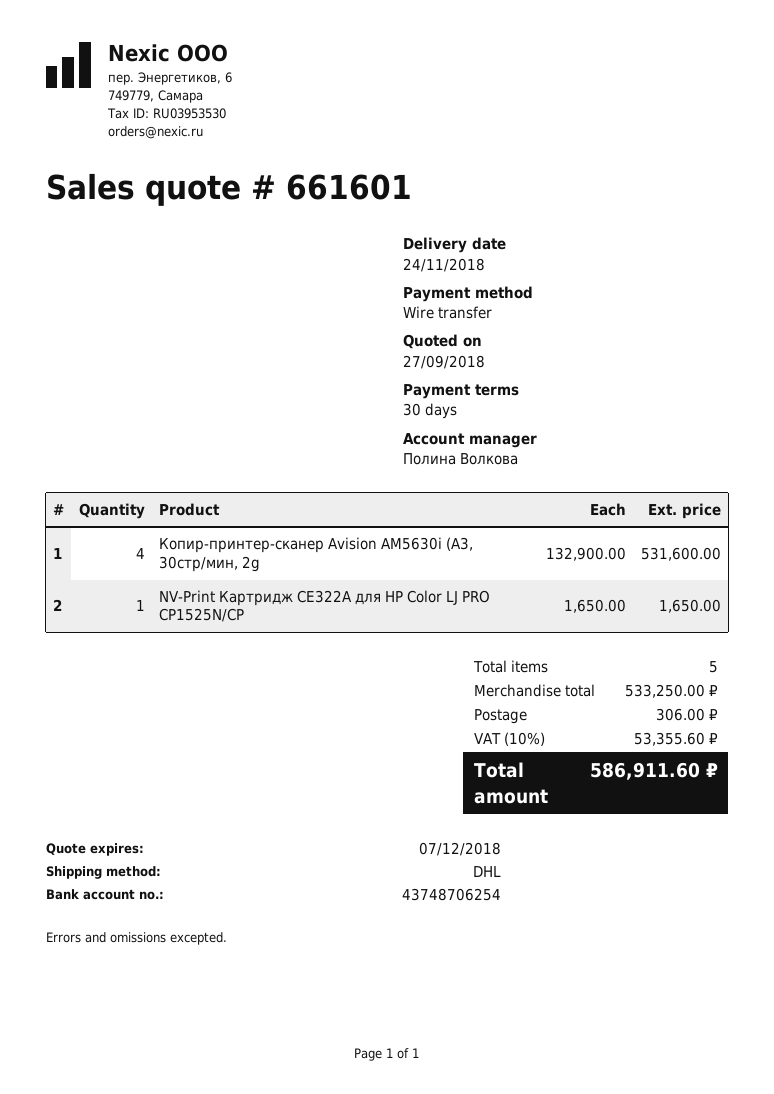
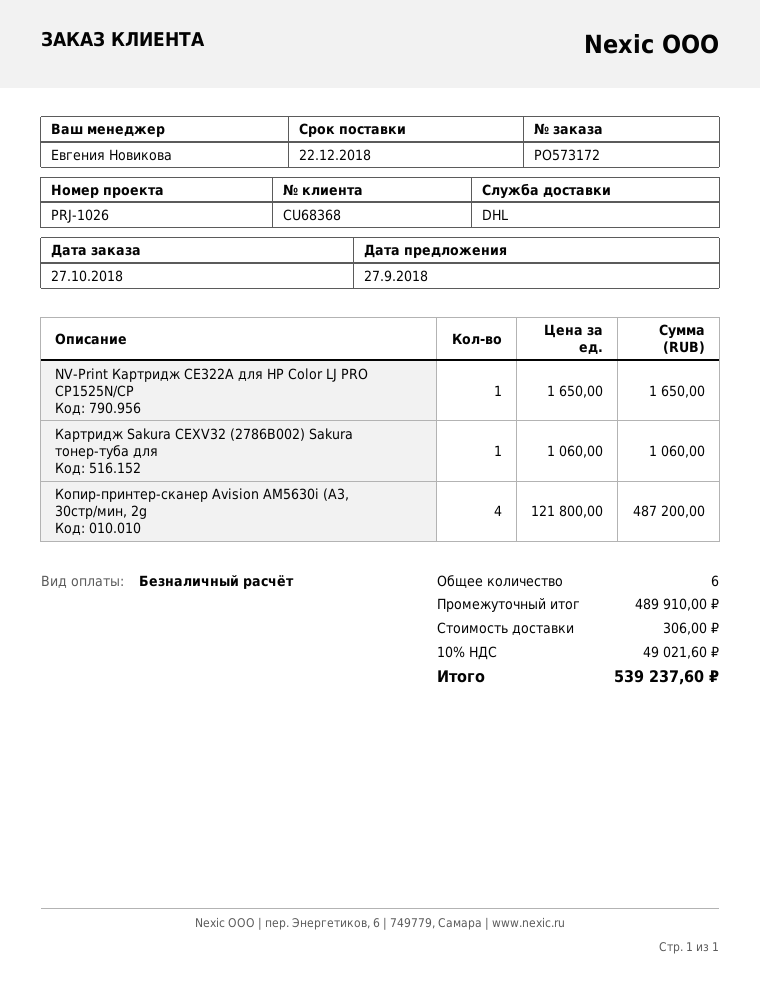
delivery date: 2018-11-24 -> 2018-12-22
sales rep: Полина Волкова -> Евгения Новикова
Копир-принтер-сканер Avision AM5630i (A3, 30стр/мин, 2g: 4 x 132900.00 = 531600.00 -> 4 x 121800.00 = 487200.00
Картридж Sakura CEXV32 (2786B002) Sakura тонер-туба для: none -> 1 x 1060.00 = 1060.00
total quantity: 5 -> 6
subtotal: 533250.00 -> 489910.00
tax: 10% = 53355.60 -> 10% = 49021.60
total: 586911.60 -> 539237.60

